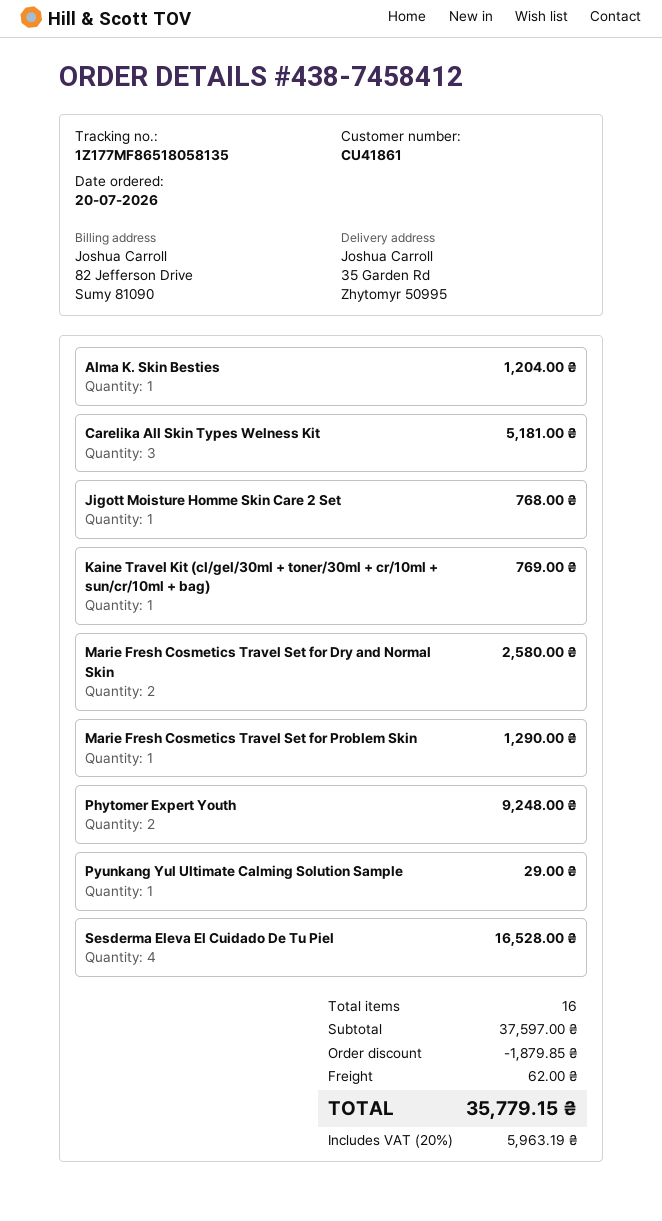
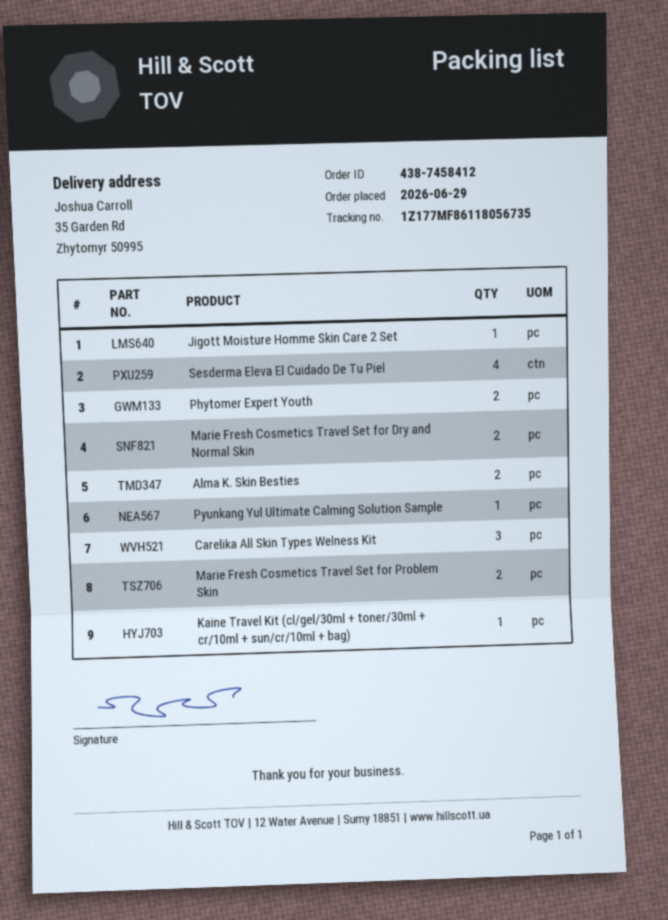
order date: 2026-07-20 -> 2026-06-29
tracking number: 1Z177MF86518058135 -> 1Z177MF86118056735
Alma K. Skin Besties: 1 -> 2
Marie Fresh Cosmetics Travel Set for Problem Skin: 1 -> 2

